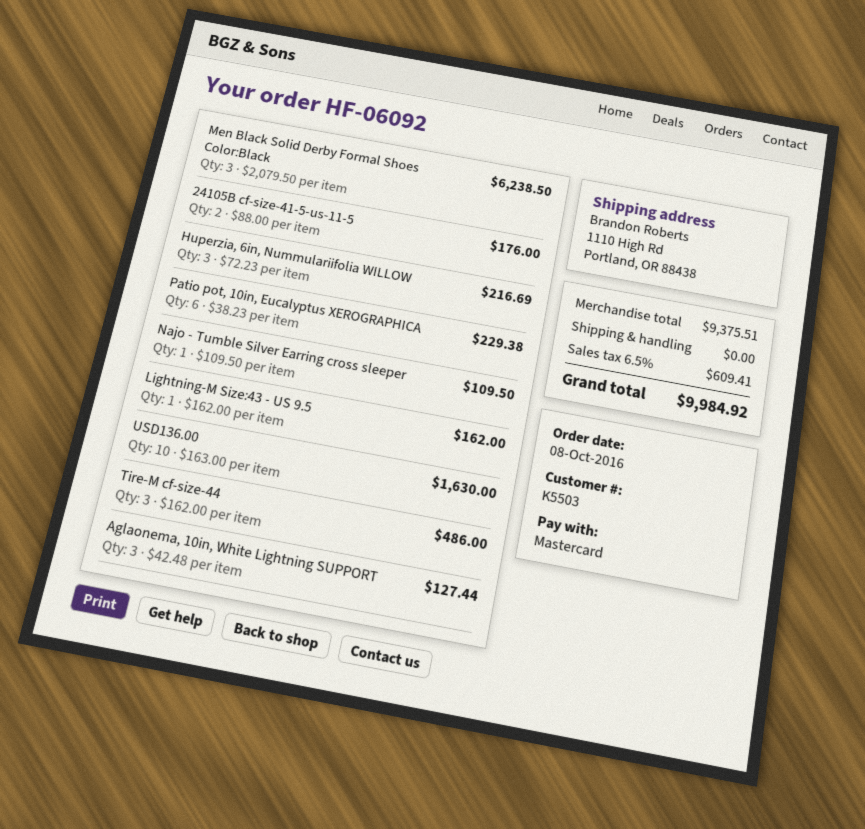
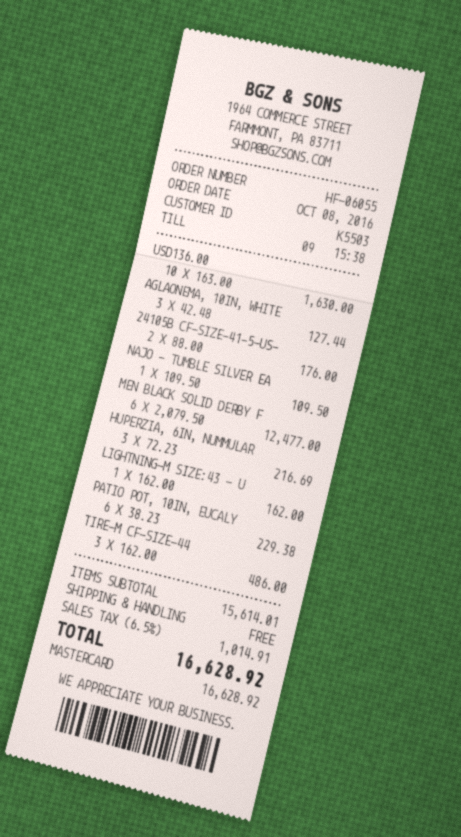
order number: HF-06092 -> HF-06055
Men Black Solid Derby Formal Shoes Color:Black: 3 x 2079.50 = 6238.50 -> 6 x 2079.50 = 12477.00
subtotal: 9375.51 -> 15614.01
tax: 6.5% = 609.41 -> 6.5% = 1014.91
total: 9984.92 -> 16628.92

